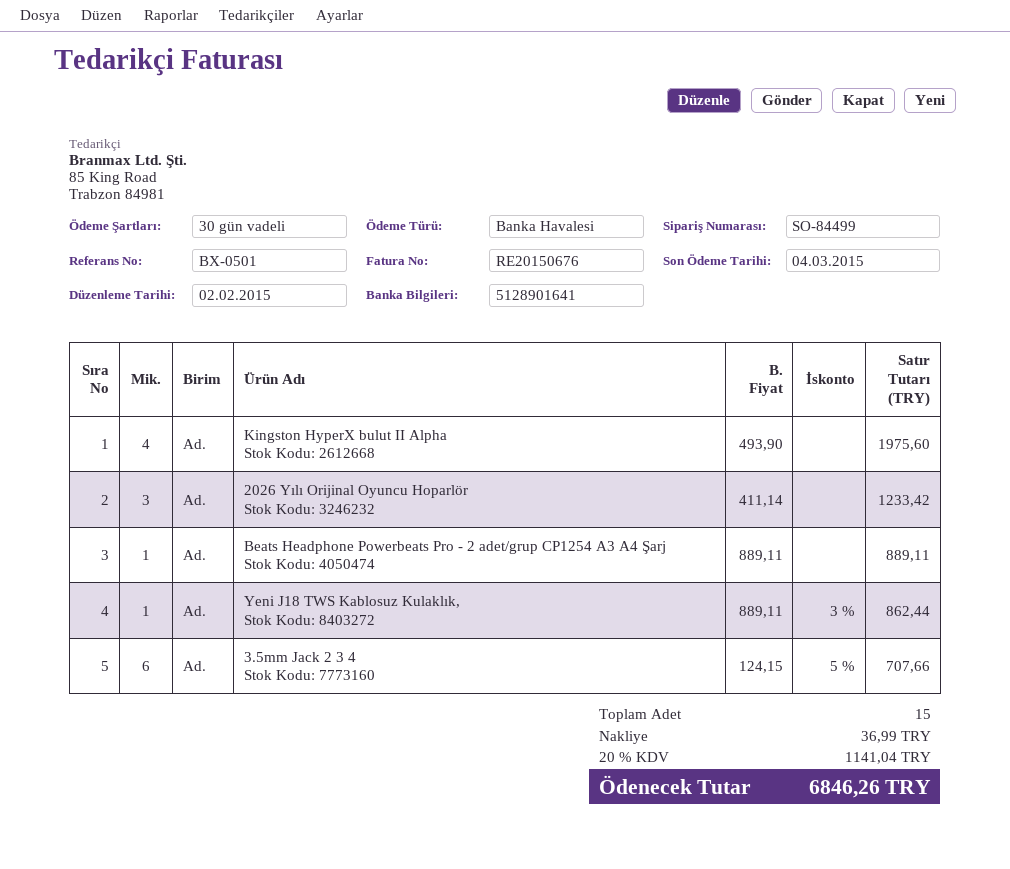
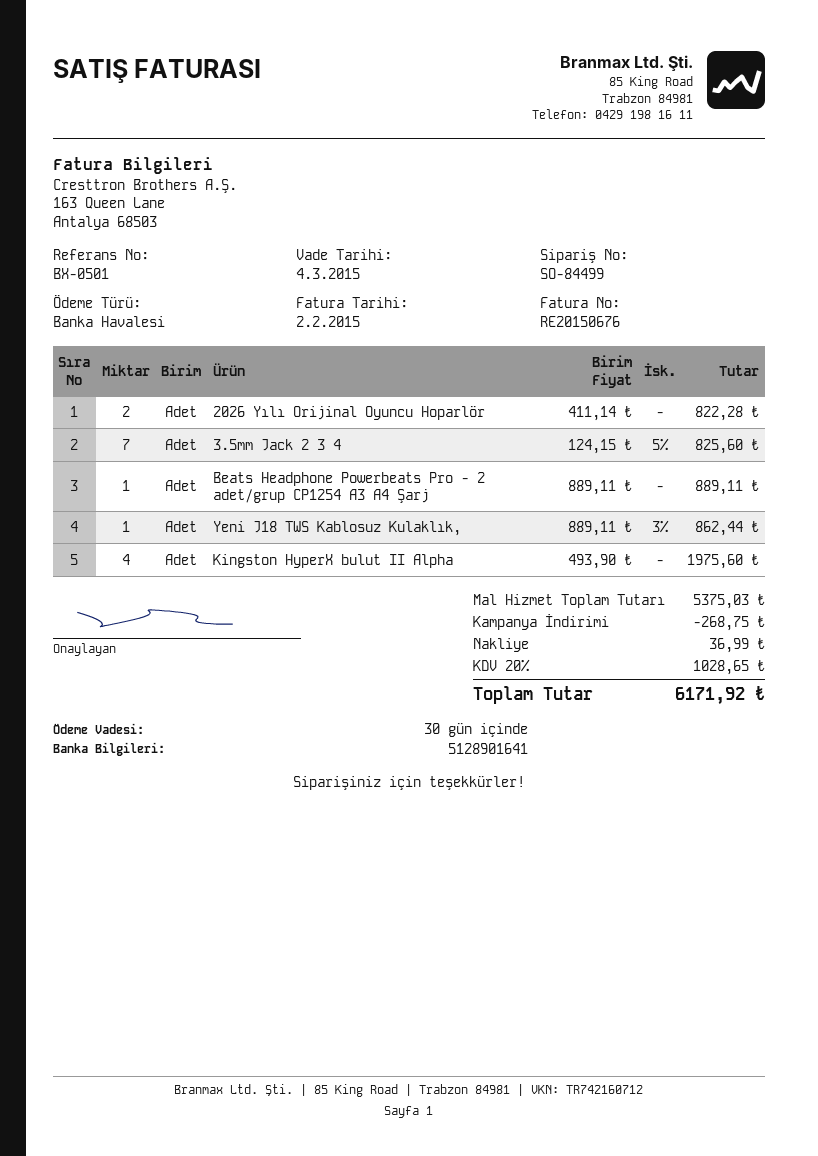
2026 Yılı Orijinal Oyuncu Hoparlör: 3 x 411.14 = 1233.42 -> 2 x 411.14 = 822.28
3.5mm Jack 2 3 4: 6 x 124.15 - 5% = 707.66 -> 7 x 124.15 - 5% = 825.60
discount: none -> 268.75
tax: 20% = 1141.04 -> 20% = 1028.65
total: 6846.26 -> 6171.92

